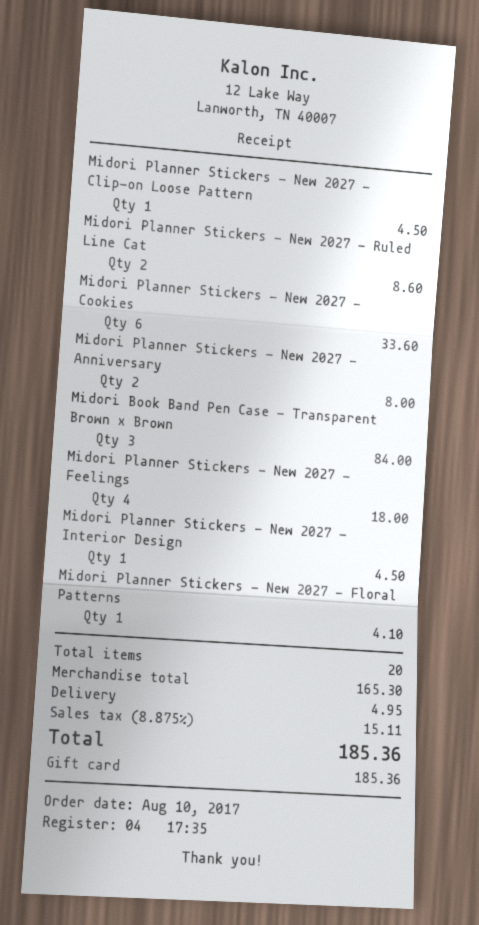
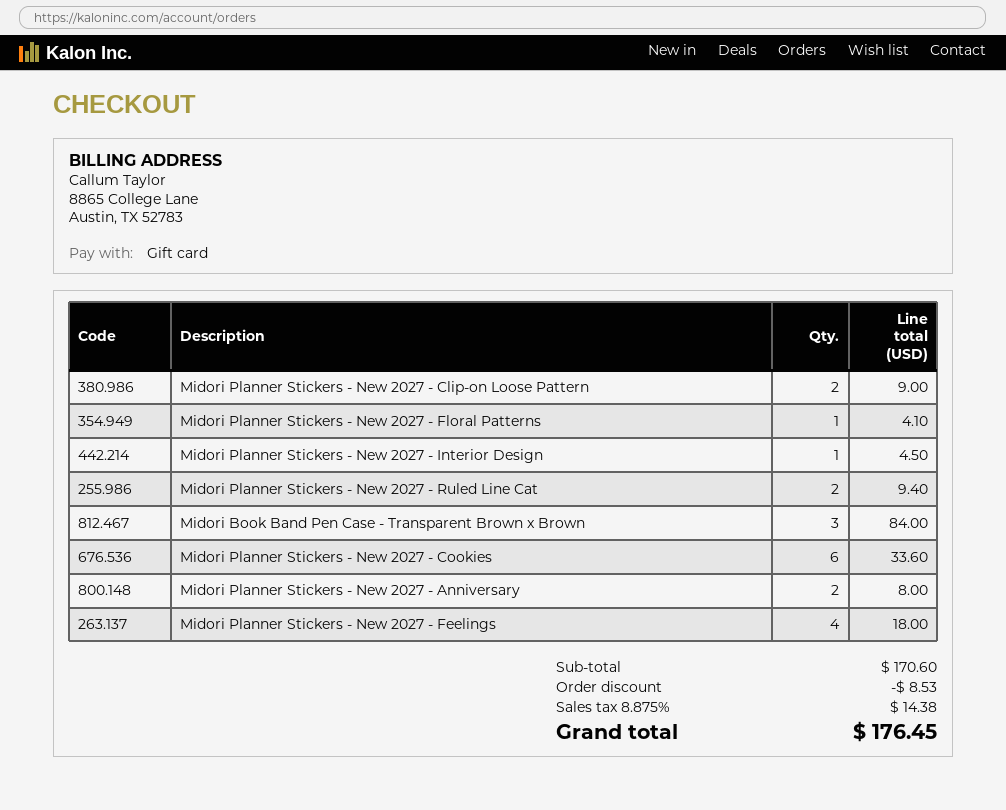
Midori Planner Stickers - New 2027 - Clip-on Loose Pattern: 1 for 4.50 -> 2 for 9.00
Midori Planner Stickers - New 2027 - Ruled Line Cat: 2 for 8.60 -> 2 for 9.40
subtotal: 165.30 -> 170.60
discount: none -> 8.53
shipping: 4.95 -> none
tax: 8.875% = 15.11 -> 8.875% = 14.38
total: 185.36 -> 176.45

